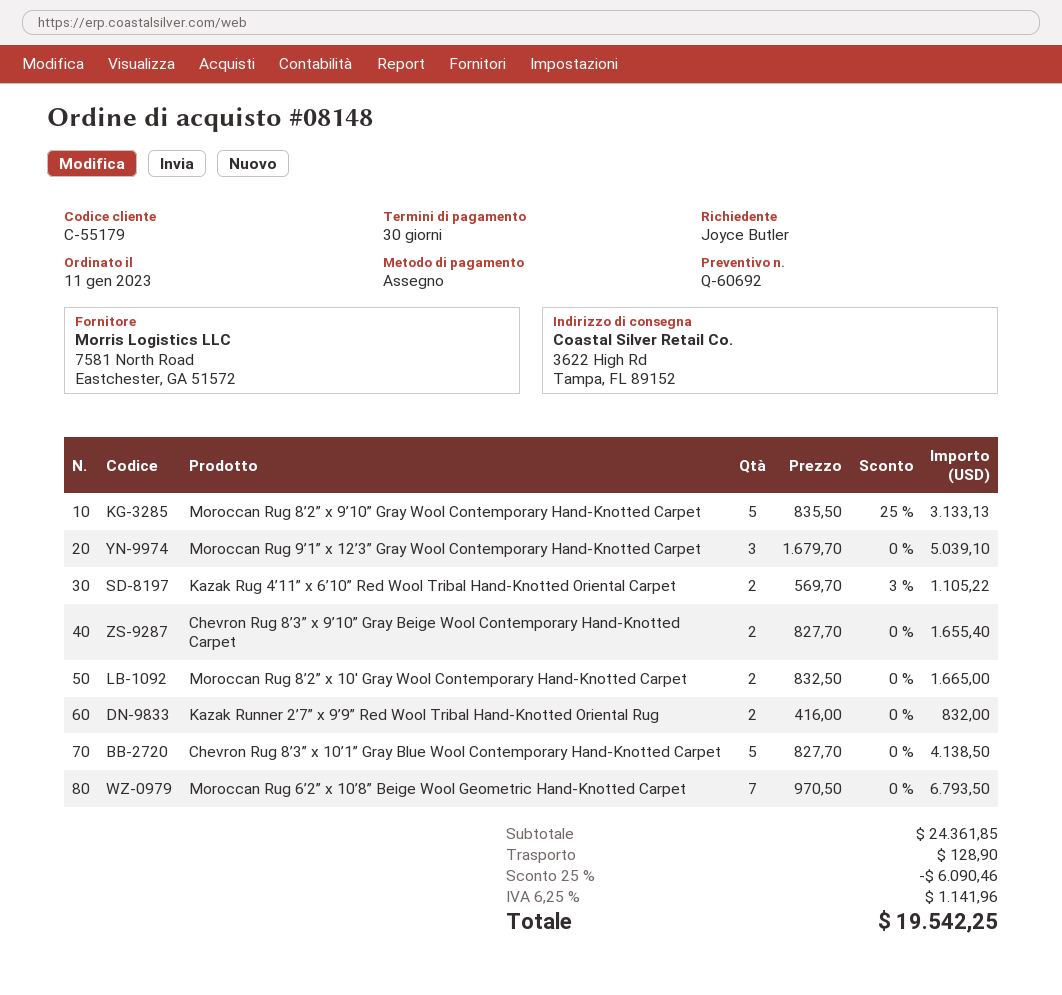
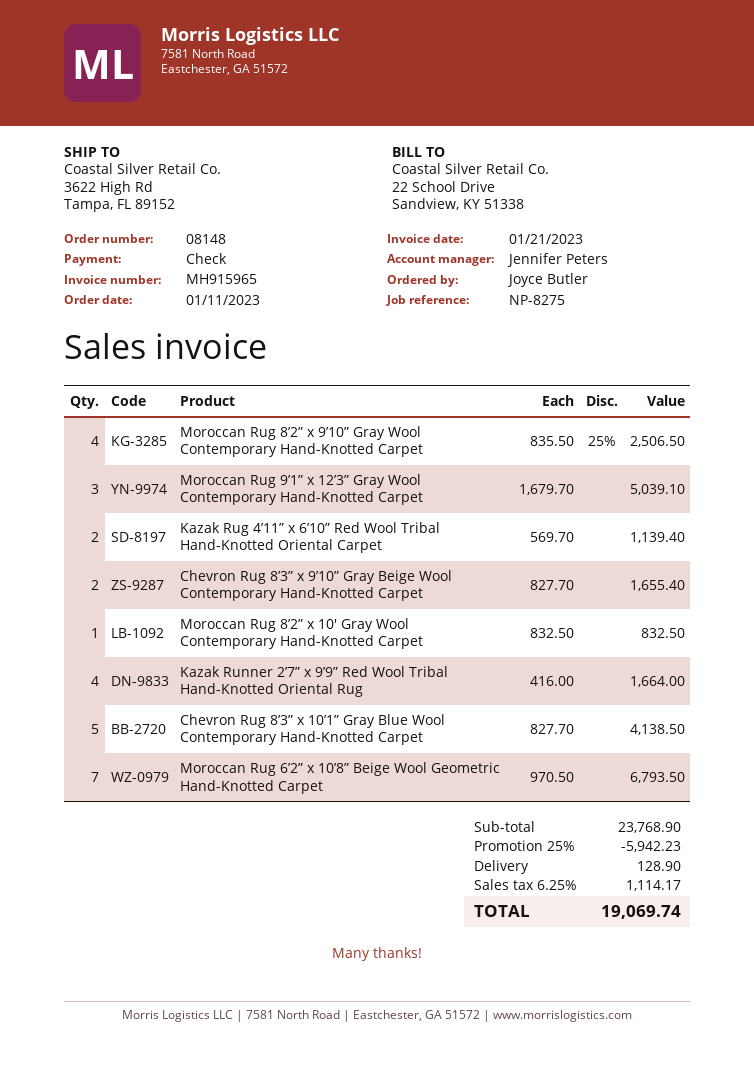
Moroccan Rug 8’2” x 9’10” Gray Wool Contemporary Hand-Knotted Carpet: 5 x 835.50 - 25% = 3133.13 -> 4 x 835.50 - 25% = 2506.50
Kazak Rug 4’11” x 6’10” Red Wool Tribal Hand-Knotted Oriental Carpet: 2 x 569.70 - 3% = 1105.22 -> 2 x 569.70 = 1139.40
Moroccan Rug 8’2” x 10′ Gray Wool Contemporary Hand-Knotted Carpet: 2 x 832.50 = 1665.00 -> 1 x 832.50 = 832.50
Kazak Runner 2’7” x 9’9” Red Wool Tribal Hand-Knotted Oriental Rug: 2 x 416.00 = 832.00 -> 4 x 416.00 = 1664.00
subtotal: 24361.85 -> 23768.90
discount: 25% = 6090.46 -> 25% = 5942.23
tax: 6.25% = 1141.96 -> 6.25% = 1114.17
total: 19542.25 -> 19069.74

